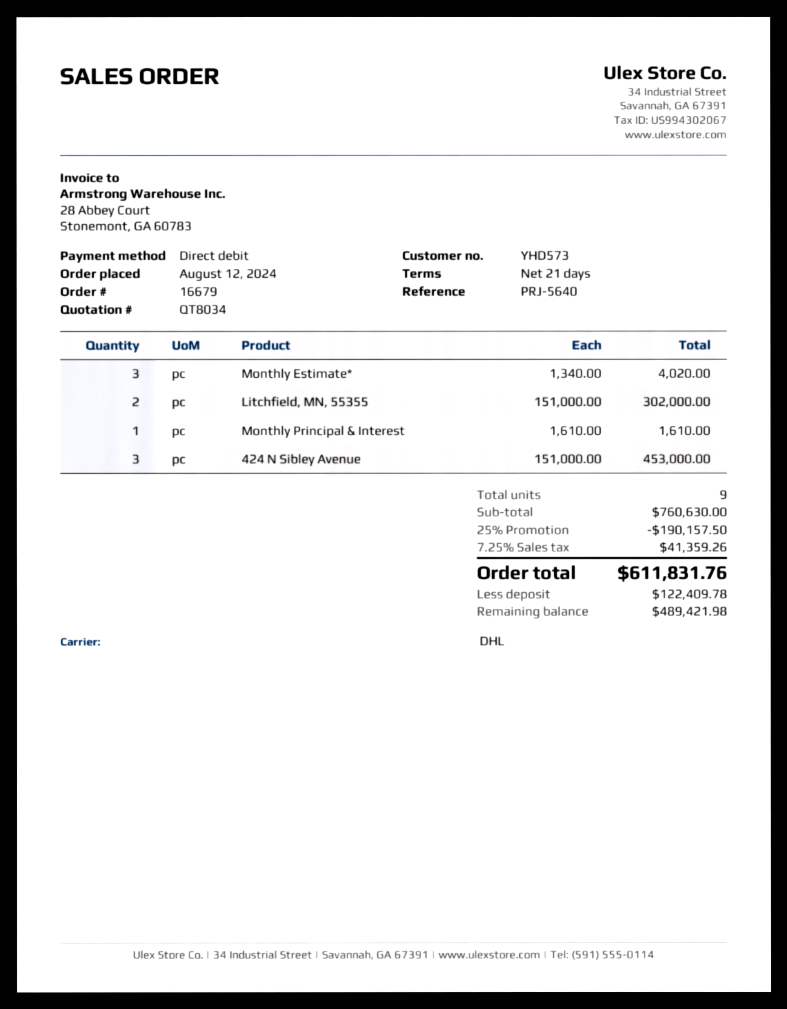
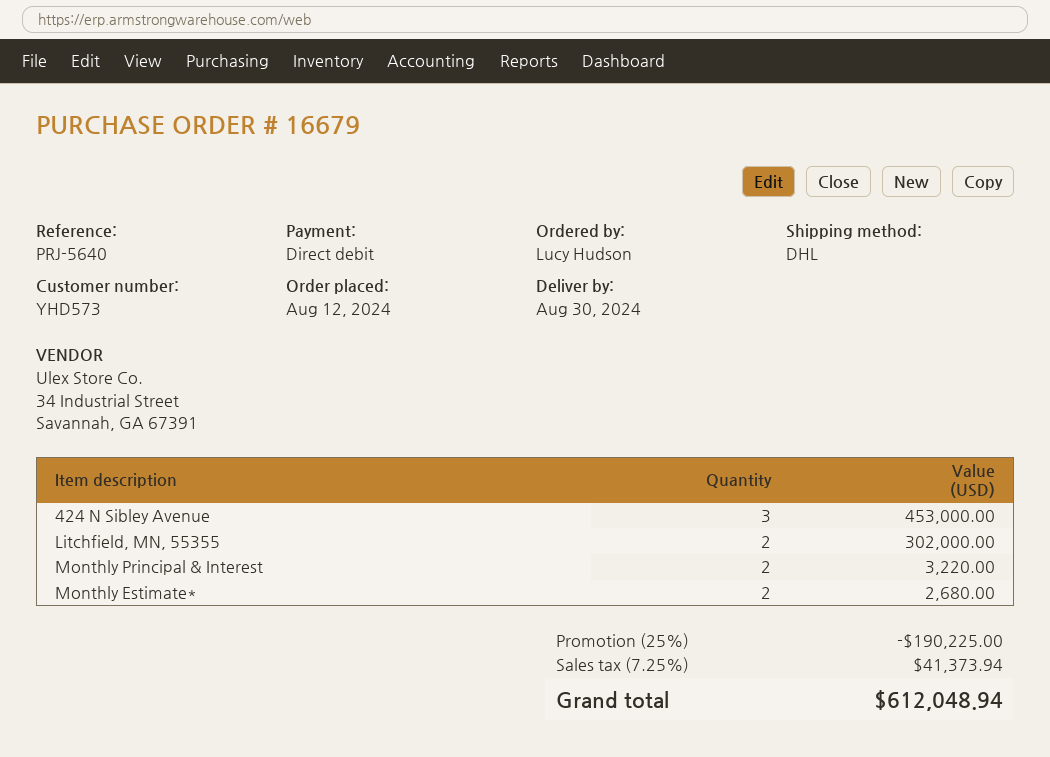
Monthly Estimate*: 3 for 4020.00 -> 2 for 2680.00
Monthly Principal & Interest: 1 for 1610.00 -> 2 for 3220.00
discount: 25% = 190157.50 -> 25% = 190225.00
tax: 7.25% = 41359.26 -> 7.25% = 41373.94
total: 611831.76 -> 612048.94

